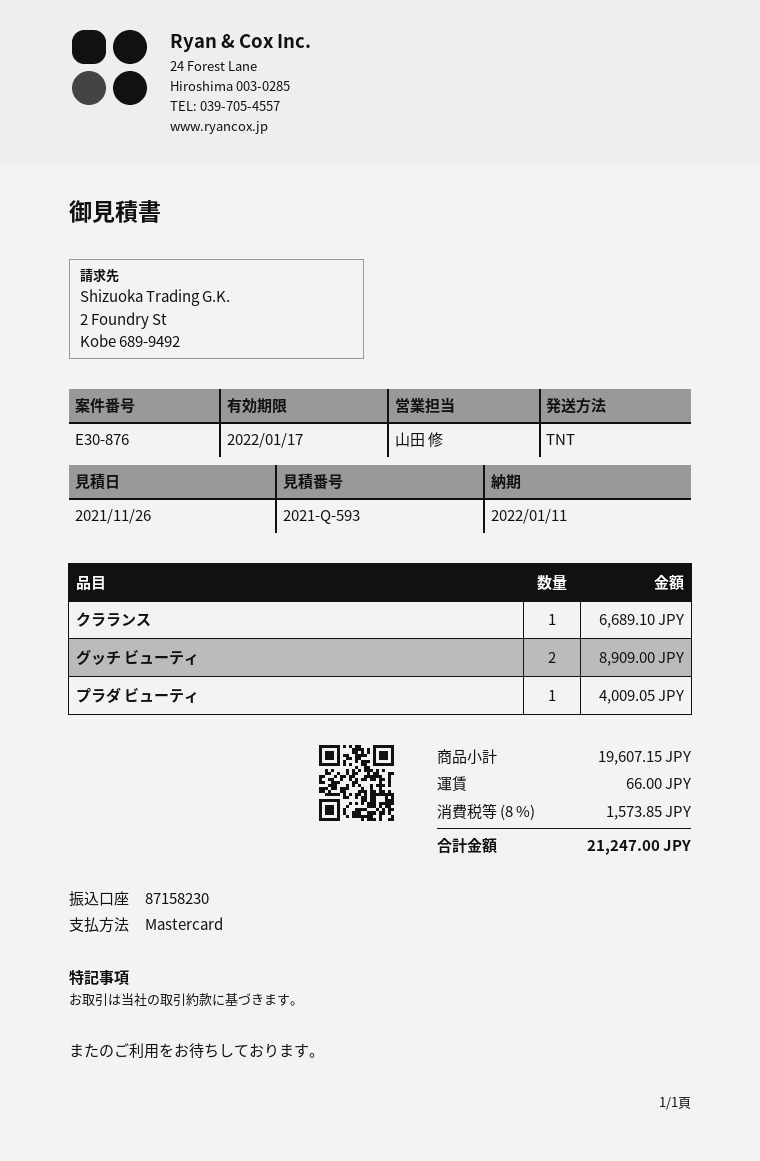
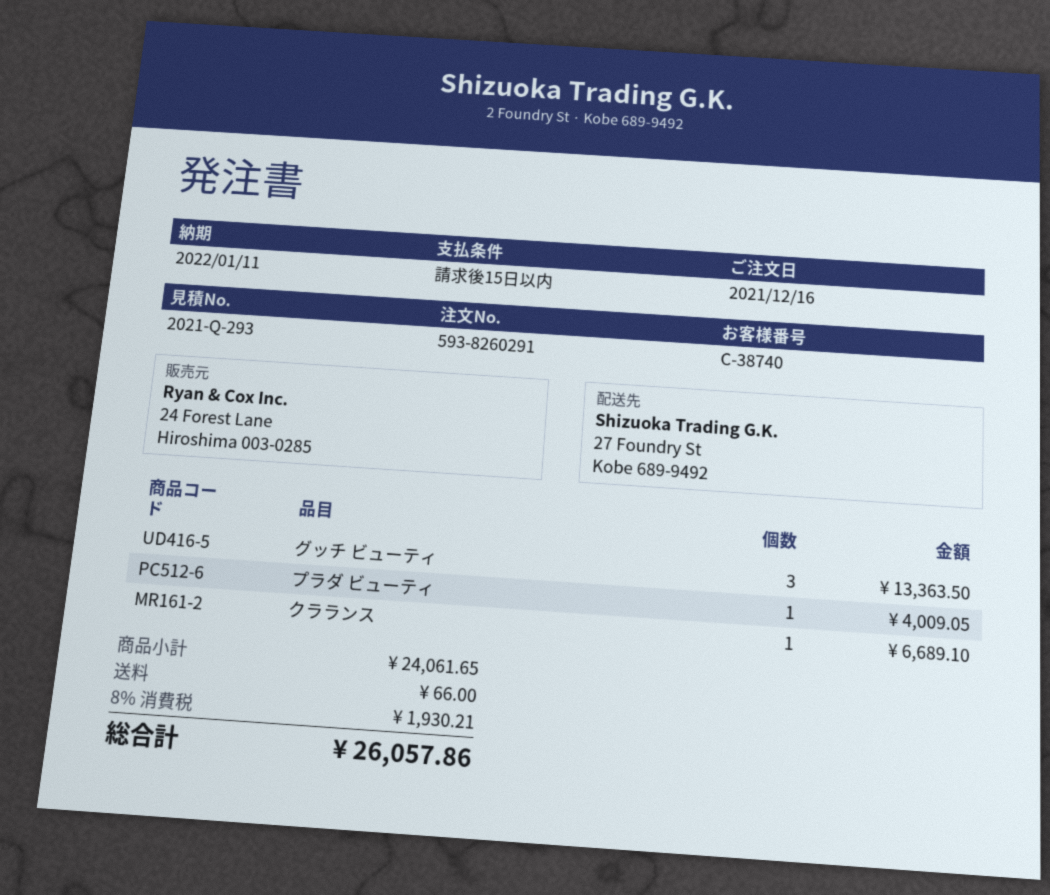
quote number: 2021-Q-593 -> 2021-Q-293
グッチ ビューティ: 2 for 8909.00 -> 3 for 13363.50
subtotal: 19607.15 -> 24061.65
tax: 8% = 1573.85 -> 8% = 1930.21
total: 21247.00 -> 26057.86

